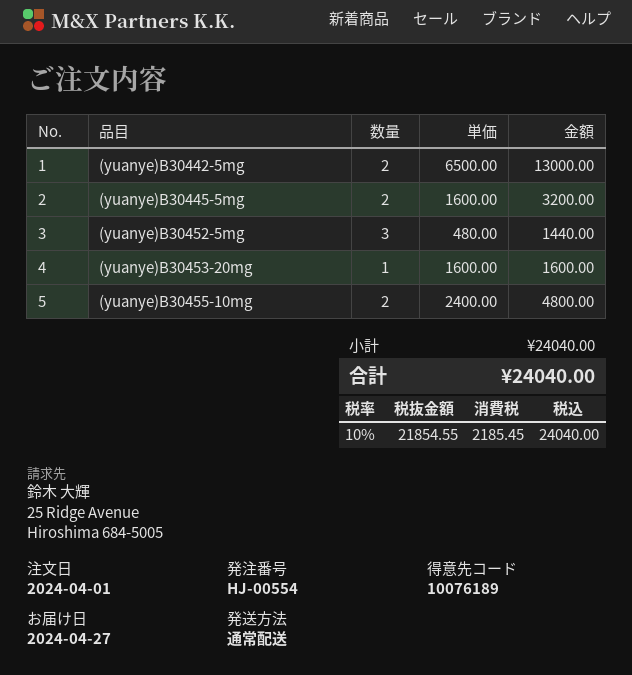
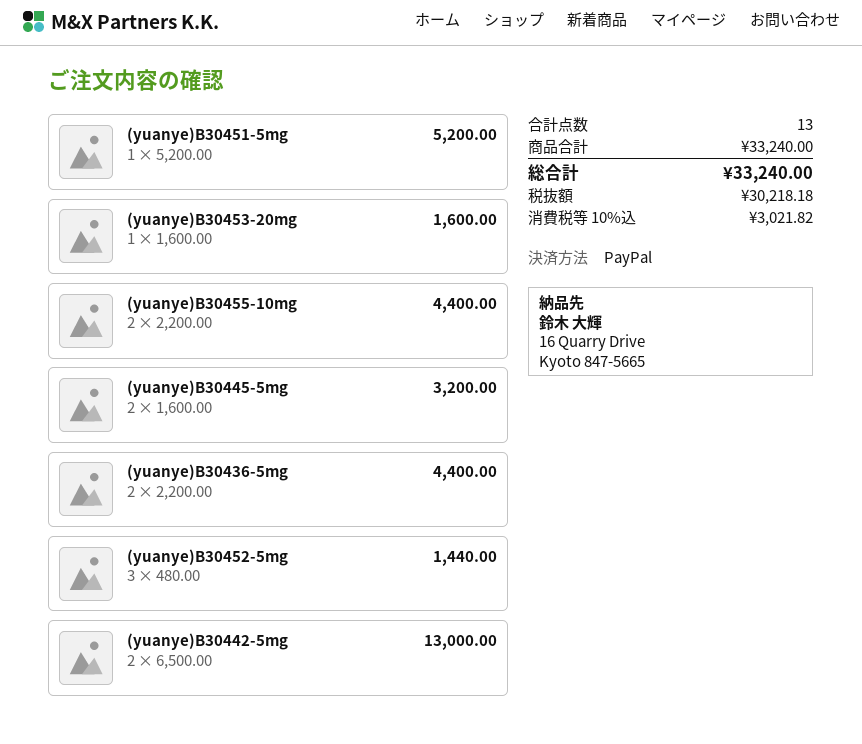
(yuanye)B30455-10mg: 2 x 2400.00 = 4800.00 -> 2 x 2200.00 = 4400.00
(yuanye)B30451-5mg: none -> 1 x 5200.00 = 5200.00
(yuanye)B30436-5mg: none -> 2 x 2200.00 = 4400.00
subtotal: 24040.00 -> 33240.00
net: 21854.55 -> 30218.18
tax: 10% = 2185.45 -> 10% = 3021.82
total: 24040.00 -> 33240.00

